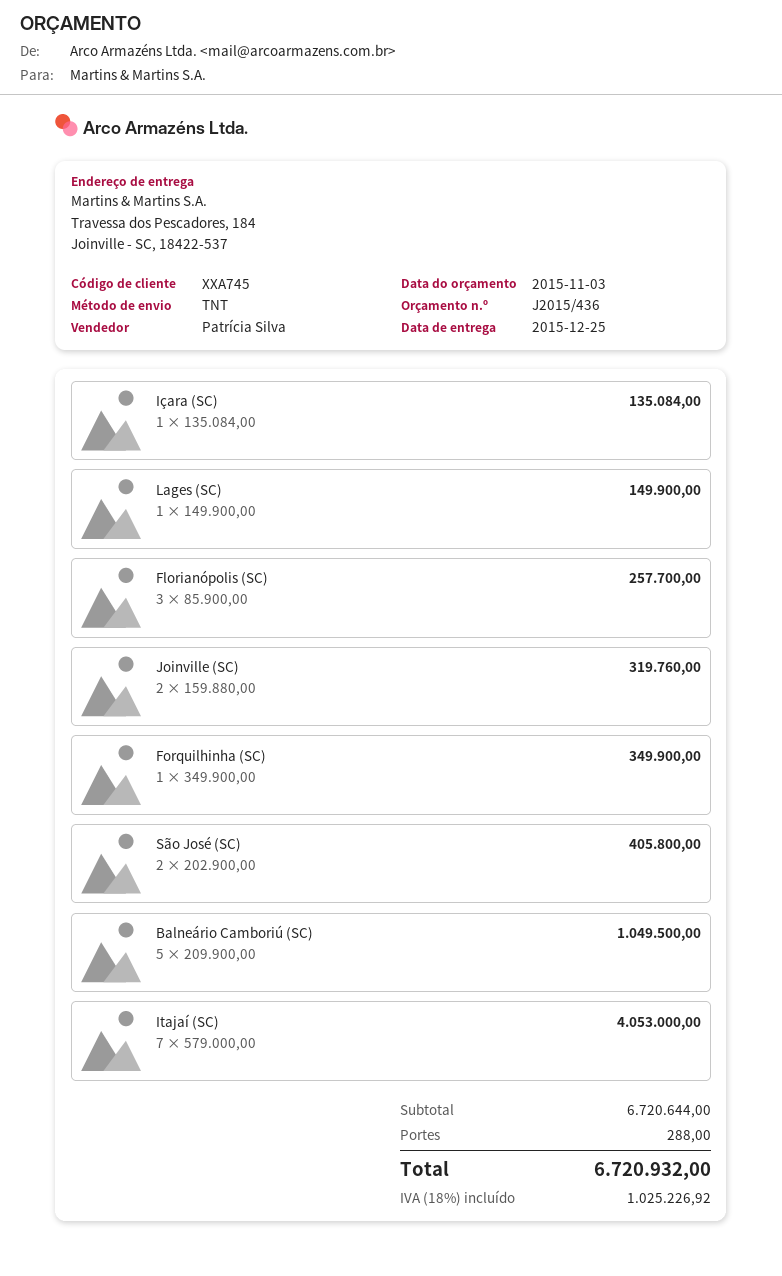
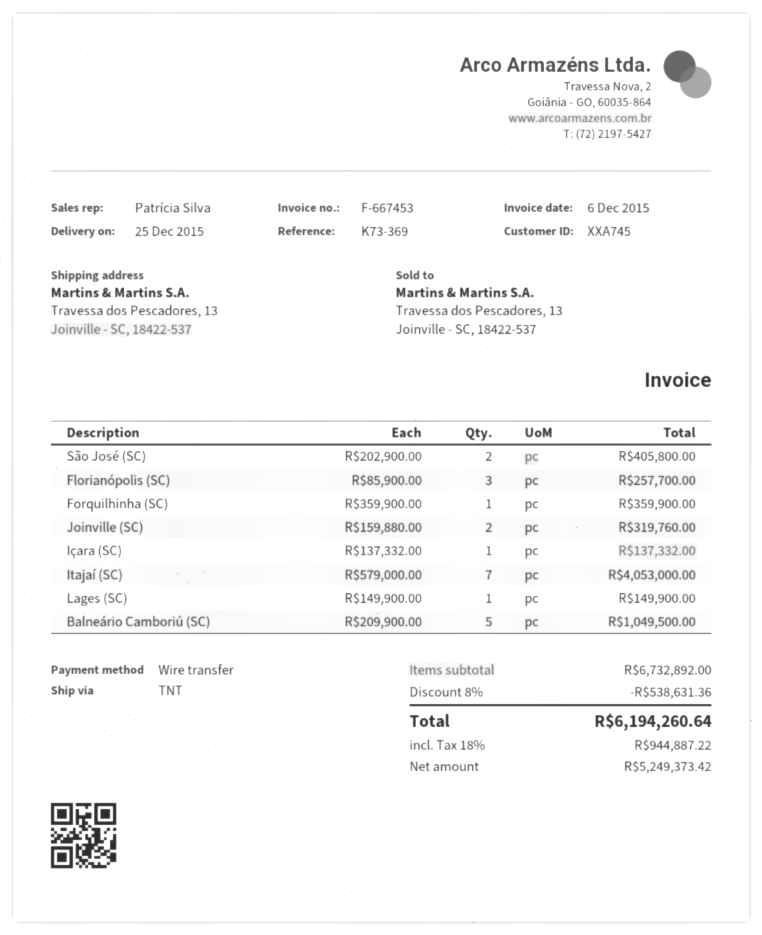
ship to: Travessa dos Pescadores, 184, Joinville - SC, 18422-537 -> Travessa dos Pescadores, 13, Joinville - SC, 18422-537
Içara (SC): 1 x 135084.00 = 135084.00 -> 1 x 137332.00 = 137332.00
Forquilhinha (SC): 1 x 349900.00 = 349900.00 -> 1 x 359900.00 = 359900.00
subtotal: 6720644.00 -> 6732892.00
discount: none -> 8% = 538631.36
shipping: 288.00 -> none
tax: 18% = 1025226.92 -> 18% = 944887.22
total: 6720932.00 -> 6194260.64

